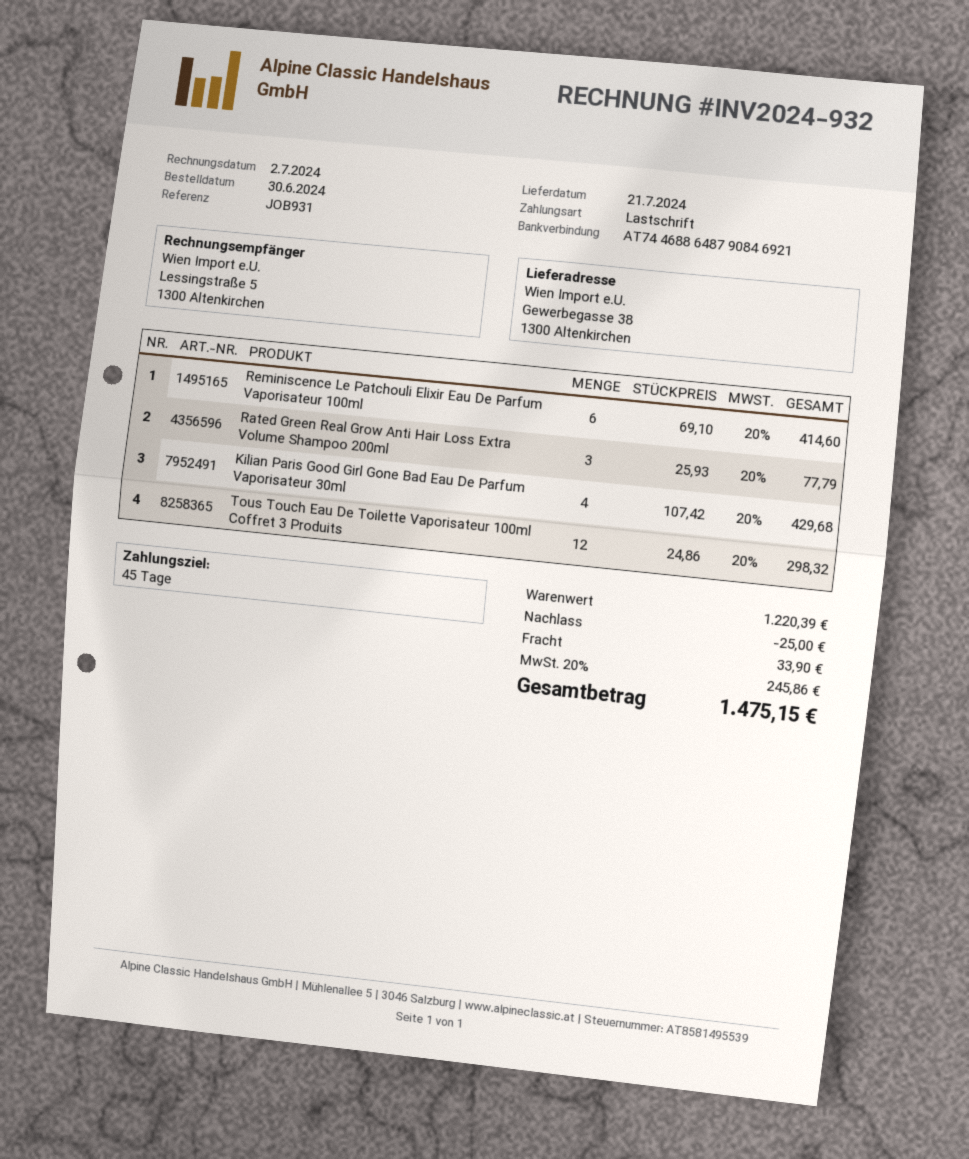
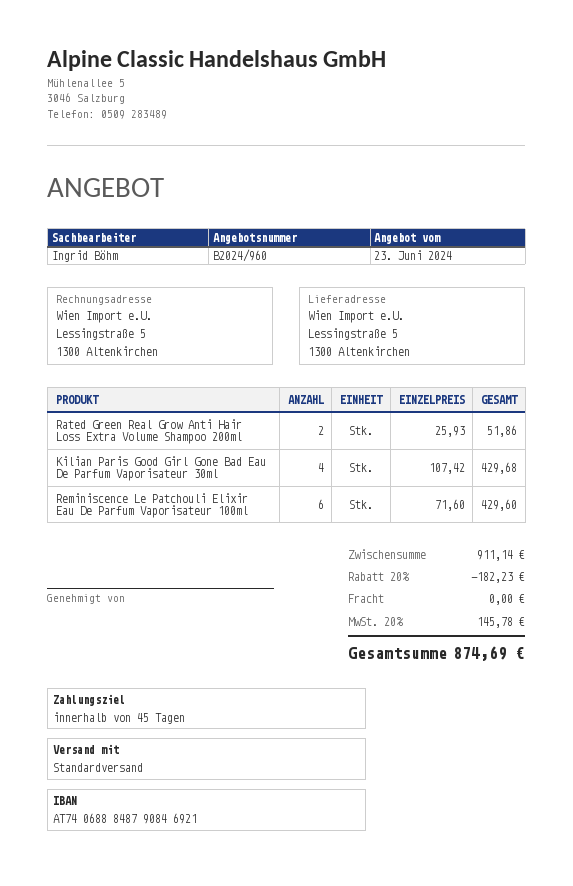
bank account: AT744688648790846921 -> AT740688848790846921
ship to: Gewerbegasse 38, 1300 Altenkirchen -> Lessingstraße 5, 1300 Altenkirchen
Reminiscence Le Patchouli Elixir Eau De Parfum Vaporisateur 100ml: 6 x 69.10 = 414.60 -> 6 x 71.60 = 429.60
Rated Green Real Grow Anti Hair Loss Extra Volume Shampoo 200ml: 3 x 25.93 = 77.79 -> 2 x 25.93 = 51.86
Tous Touch Eau De Toilette Vaporisateur 100ml Coffret 3 Produits: 12 x 24.86 = 298.32 -> none
subtotal: 1220.39 -> 911.14
discount: 25.00 -> 182.23
shipping: 33.90 -> 0.00
tax: 20% = 245.86 -> 20% = 145.78
total: 1475.15 -> 874.69

